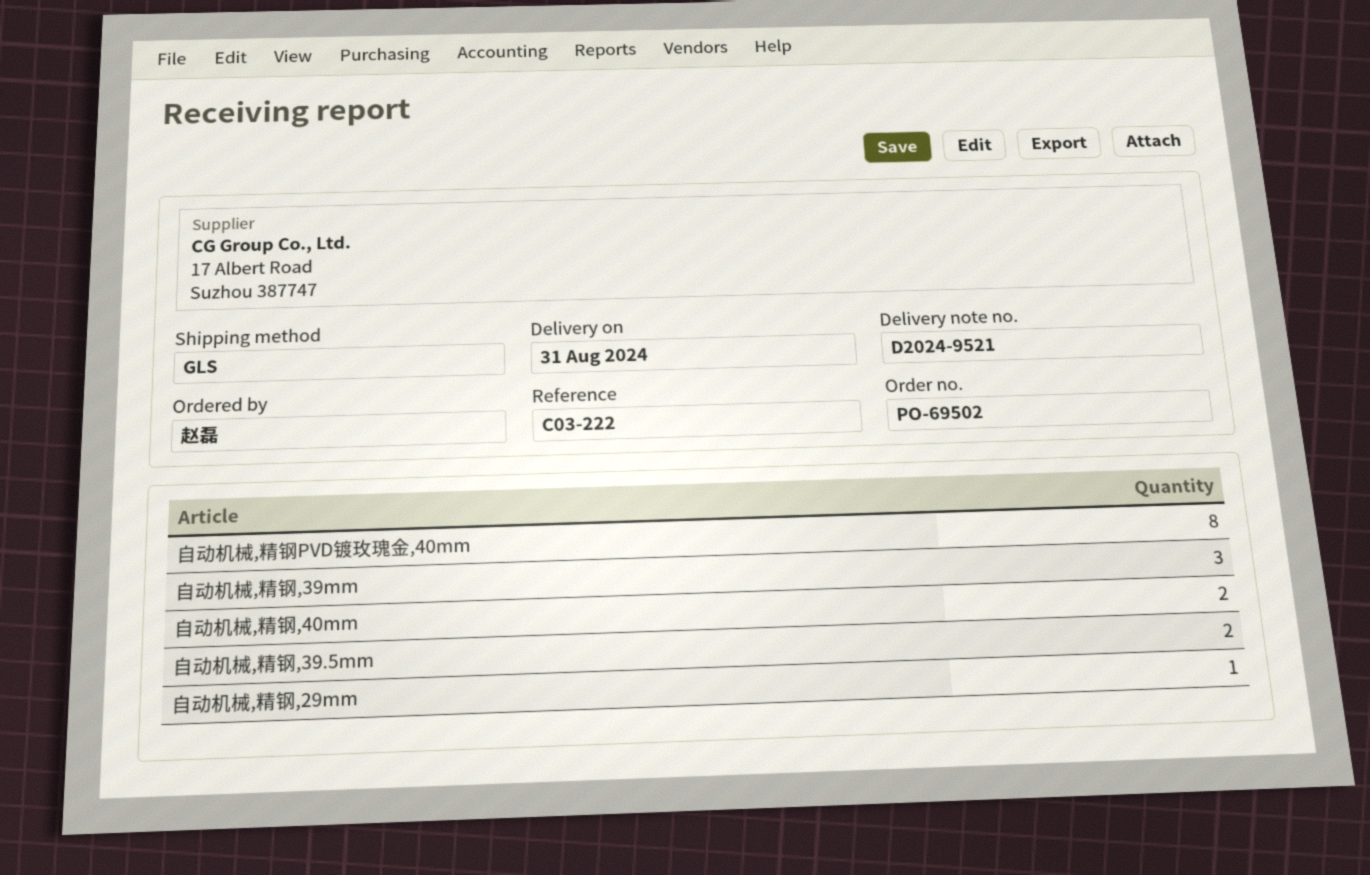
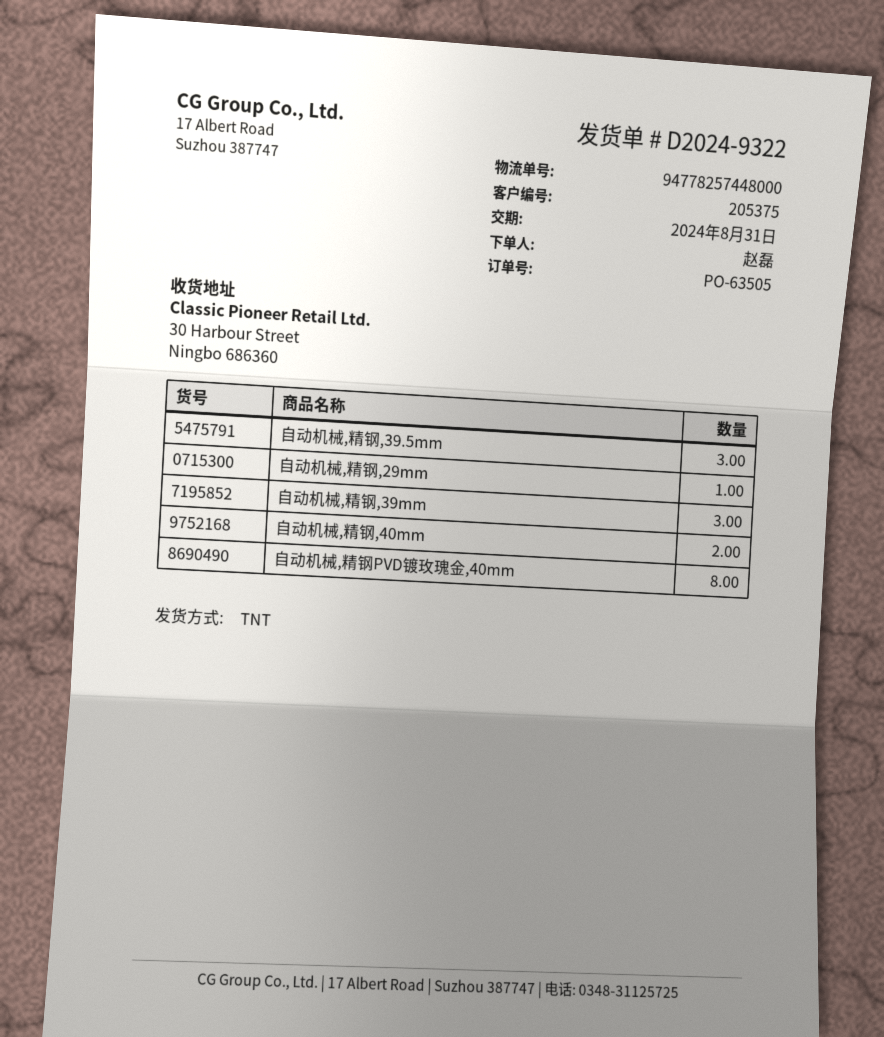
order number: PO-69502 -> PO-63505
delivery note number: D2024-9521 -> D2024-9322
shipping method: GLS -> TNT
自动机械,精钢,39.5mm: 2 -> 3

